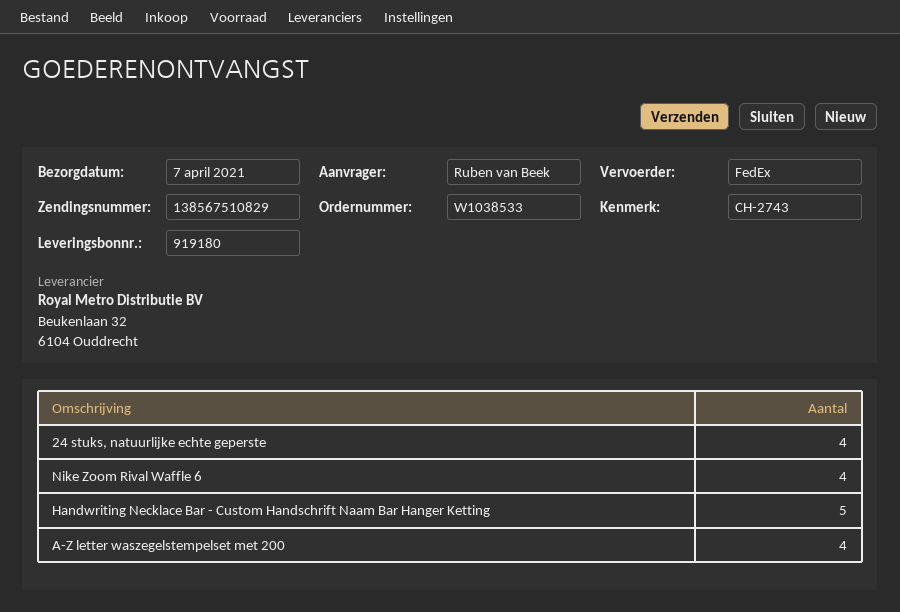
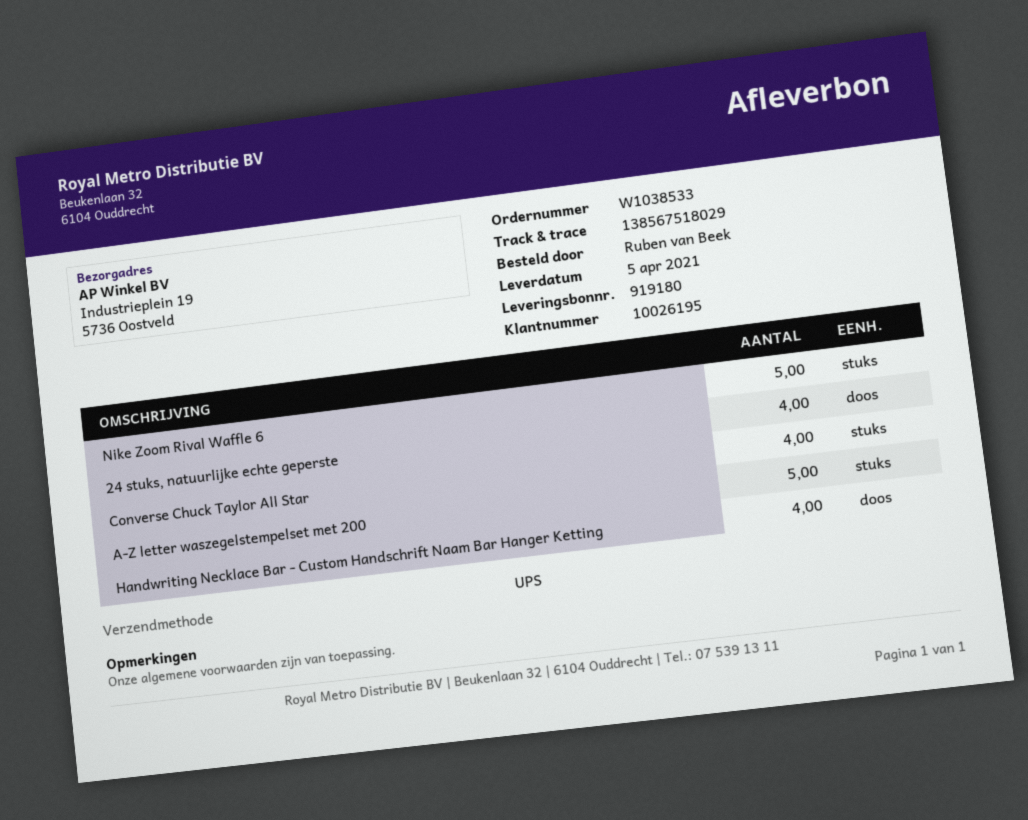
delivery date: 2021-04-07 -> 2021-04-05
shipping method: FedEx -> UPS
tracking number: 138567510829 -> 138567518029
Nike Zoom Rival Waffle 6: 4 -> 5
Handwriting Necklace Bar - Custom Handschrift Naam Bar Hanger Ketting: 5 -> 4
A-Z letter waszegelstempelset met 200: 4 -> 5
Converse Chuck Taylor All Star: none -> 4

